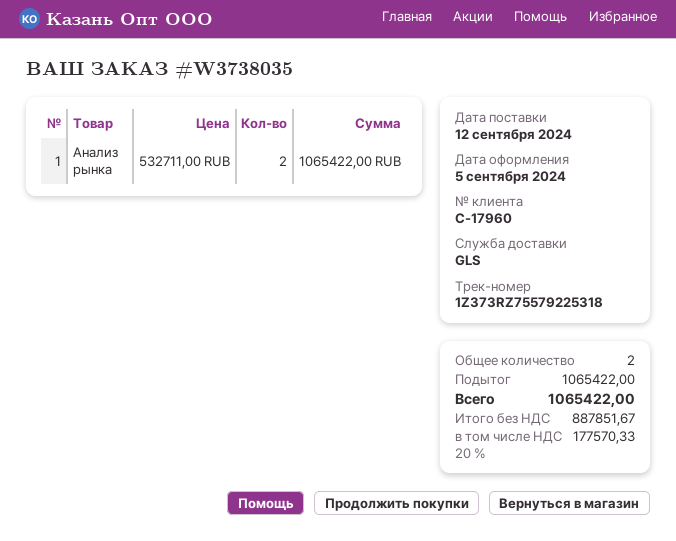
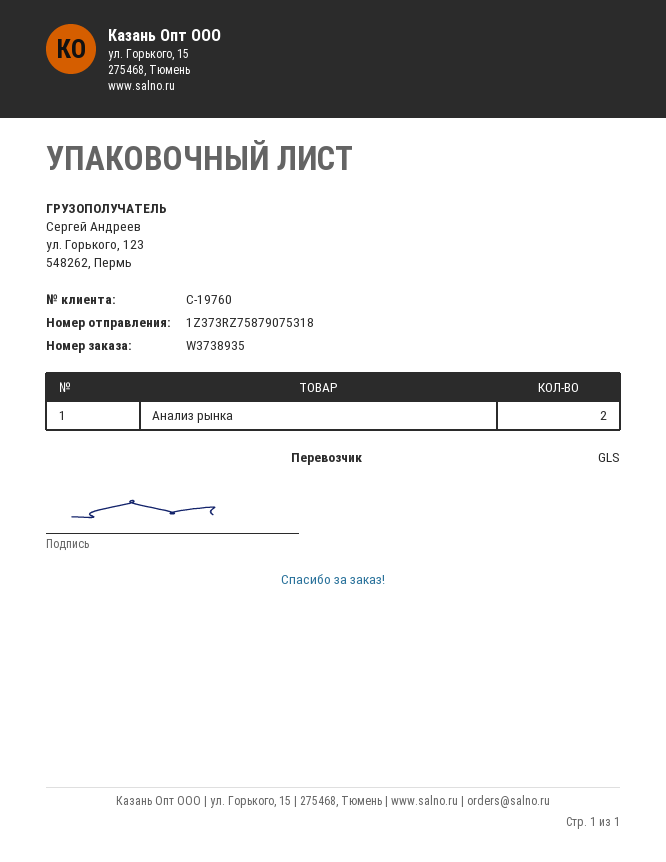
order number: W3738035 -> W3738935
customer number: C-17960 -> C-19760
tracking number: 1Z373RZ75579225318 -> 1Z373RZ75879075318

